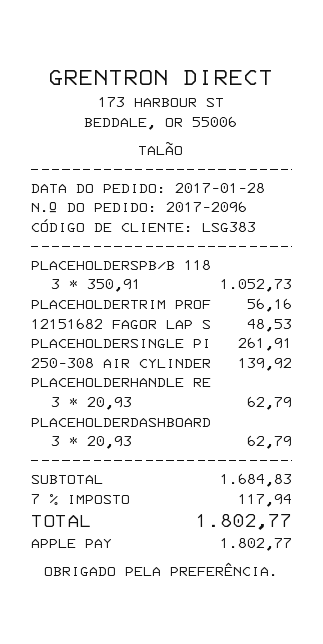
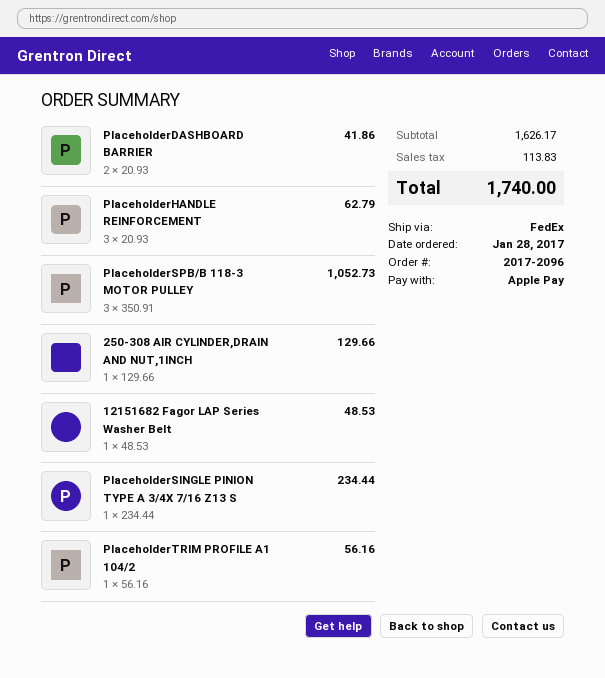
PLACEHOLDERSINGLE PI: 1 x 261.91 = 261.91 -> 1 x 234.44 = 234.44
250-308 AIR CYLINDER: 1 x 139.92 = 139.92 -> 1 x 129.66 = 129.66
PLACEHOLDERDASHBOARD: 3 x 20.93 = 62.79 -> 2 x 20.93 = 41.86
subtotal: 1684.83 -> 1626.17
tax: 117.94 -> 113.83
total: 1802.77 -> 1740.00

